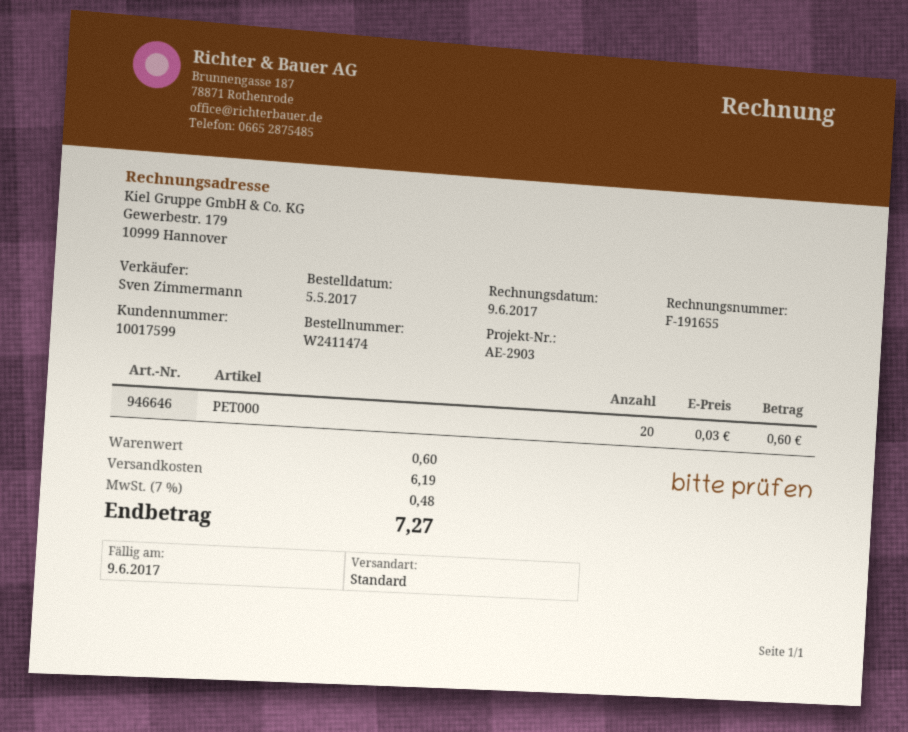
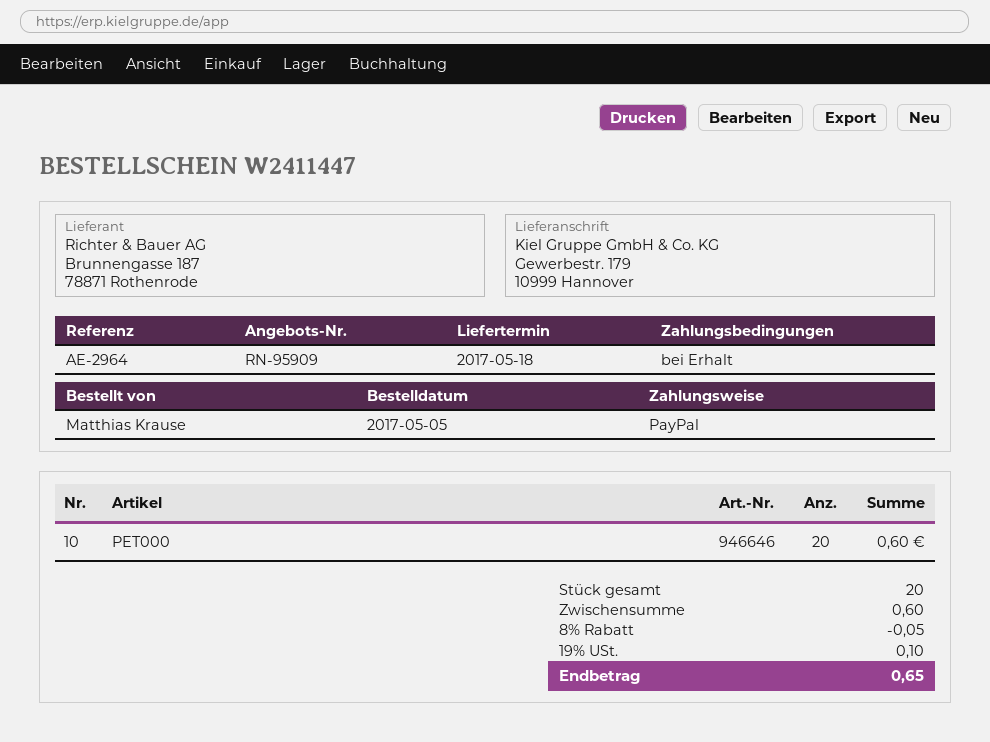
order number: W2411474 -> W2411447
reference: AE-2903 -> AE-2964
discount: none -> 8% = 0.05
shipping: 6.19 -> none
tax: 7% = 0.48 -> 19% = 0.10
total: 7.27 -> 0.65

